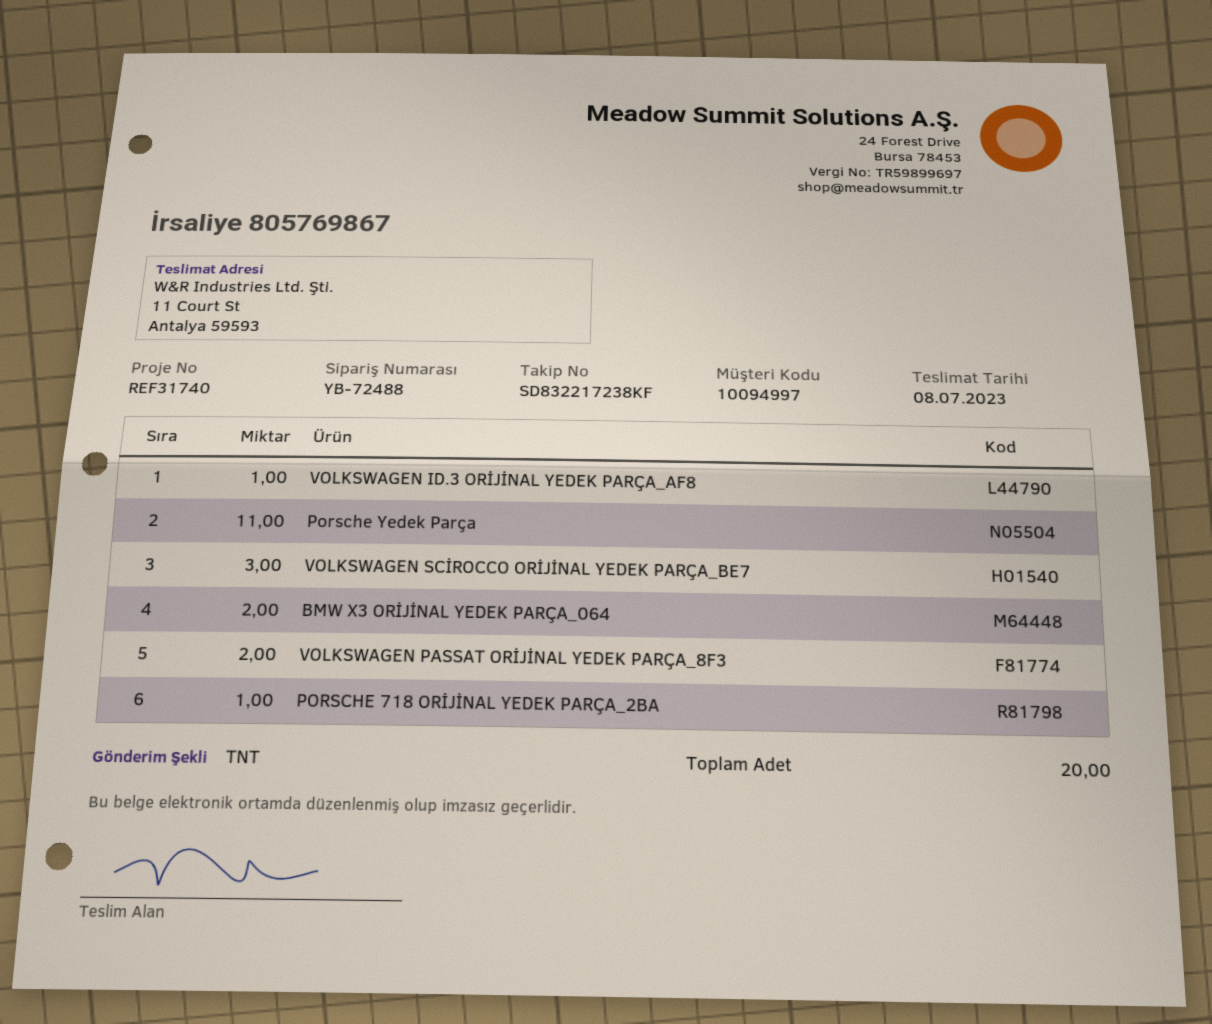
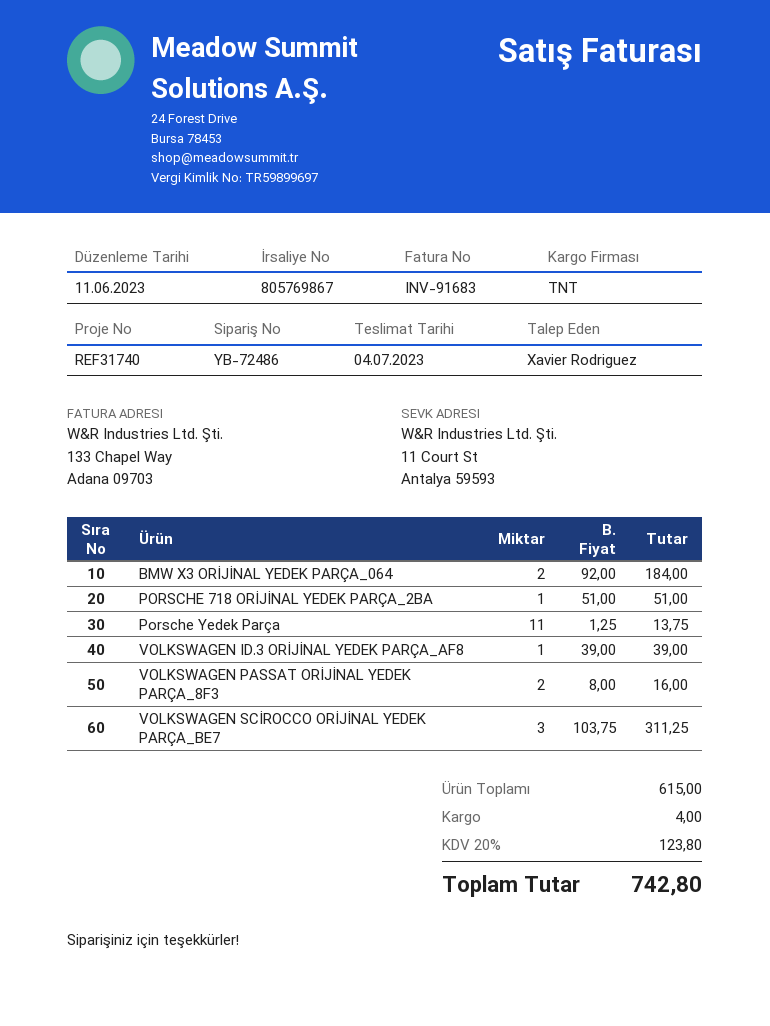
order number: YB-72488 -> YB-72486
delivery date: 2023-07-08 -> 2023-07-04

